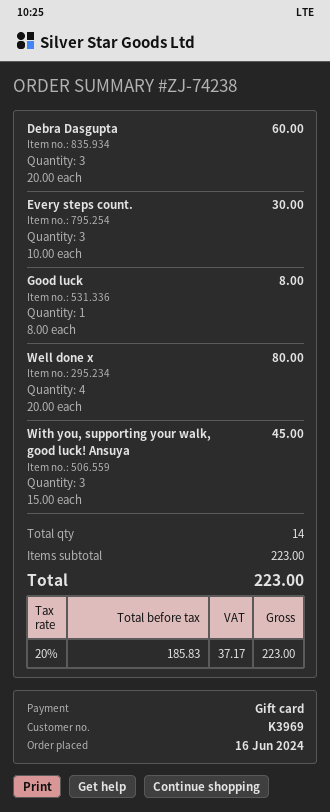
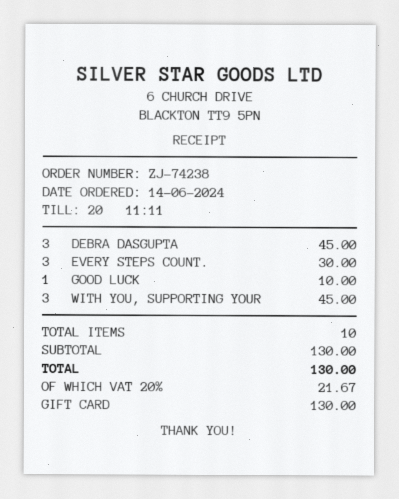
order date: 2024-06-16 -> 2024-06-14
Debra Dasgupta: 3 for 60.00 -> 3 for 45.00
Good luck: 1 for 8.00 -> 1 for 10.00
Well done x: 4 for 80.00 -> none
total quantity: 14 -> 10
subtotal: 223.00 -> 130.00
tax: 20% = 37.17 -> 20% = 21.67
total: 223.00 -> 130.00

